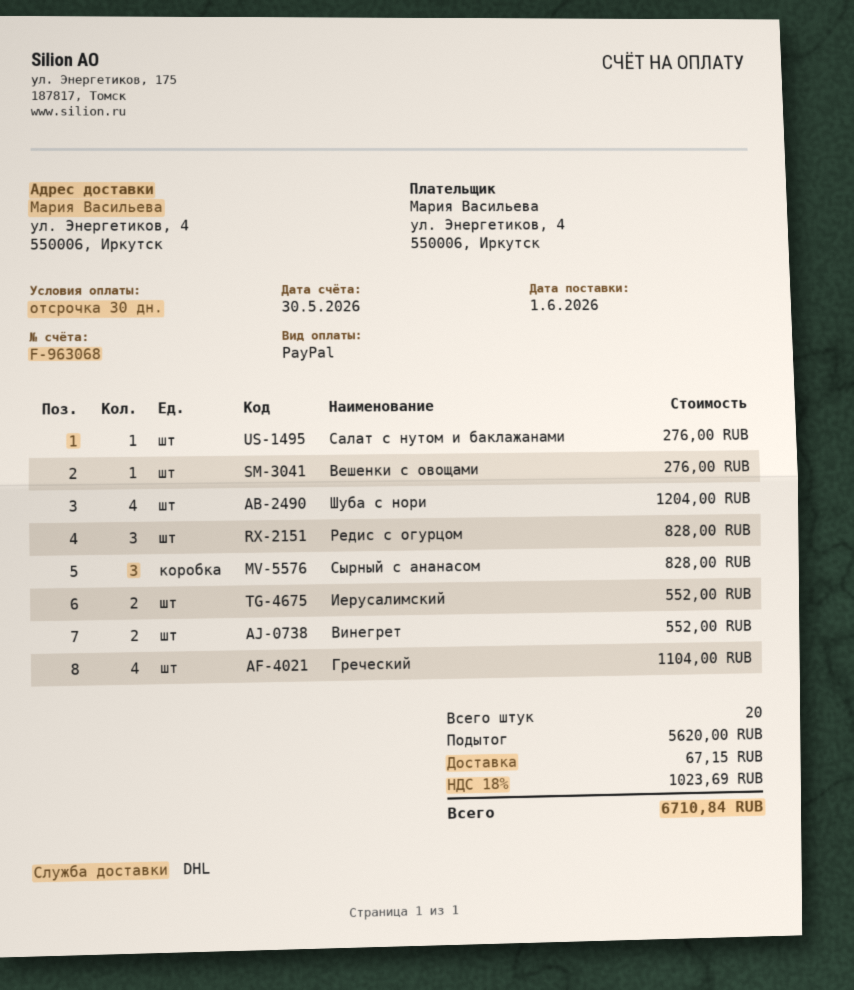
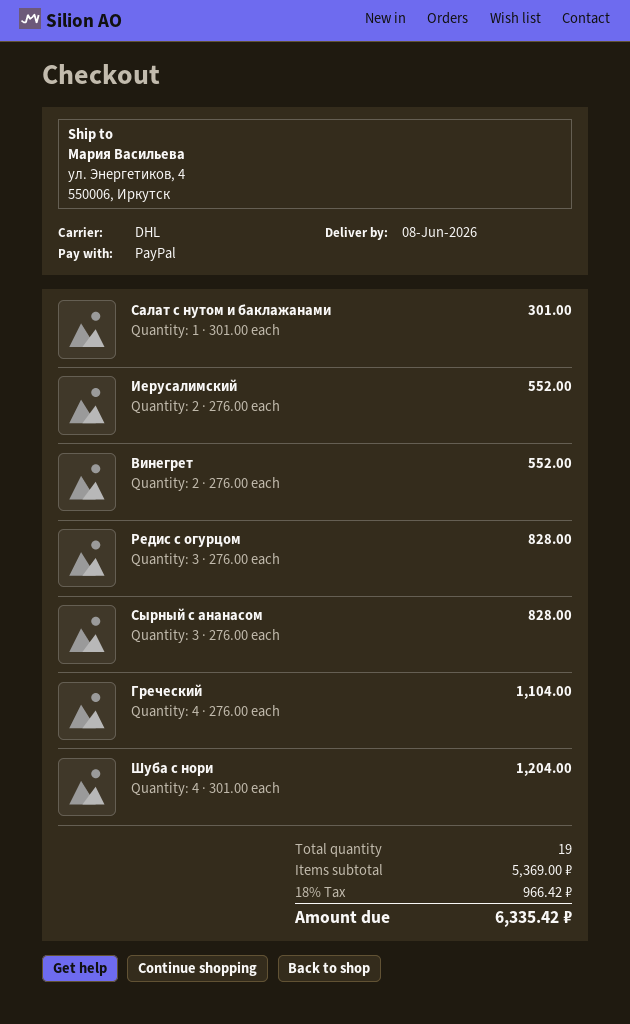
delivery date: 2026-06-01 -> 2026-06-08
Салат с нутом и баклажанами: 1 for 276.00 -> 1 for 301.00
Вешенки с овощами: 1 for 276.00 -> none
total quantity: 20 -> 19
subtotal: 5620.00 -> 5369.00
shipping: 67.15 -> none
tax: 18% = 1023.69 -> 18% = 966.42
total: 6710.84 -> 6335.42

